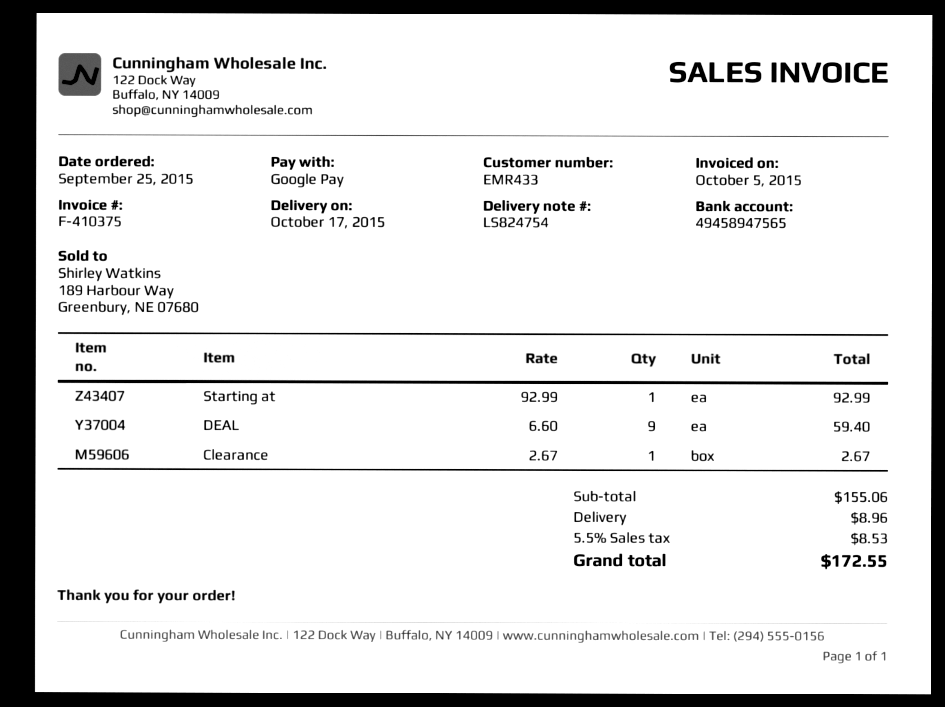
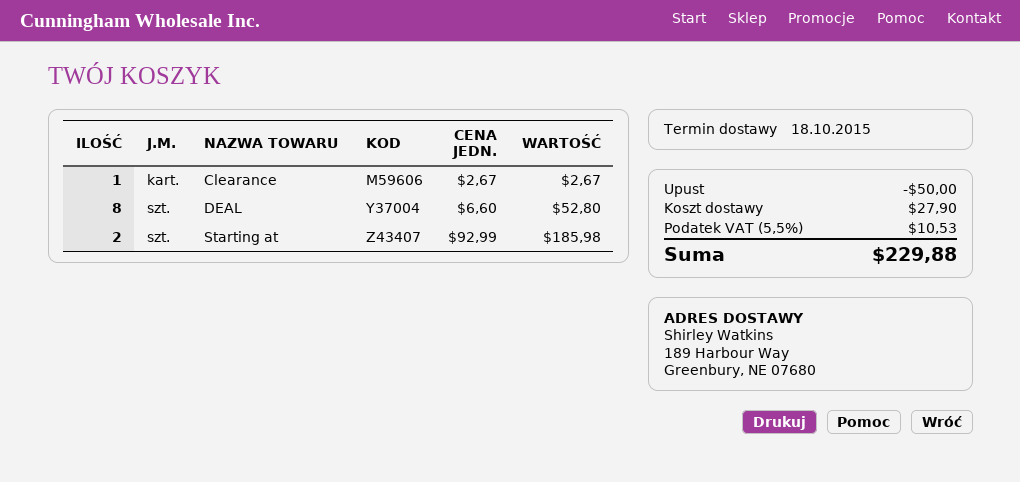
delivery date: 2015-10-17 -> 2015-10-18
Starting at: 1 x 92.99 = 92.99 -> 2 x 92.99 = 185.98
DEAL: 9 x 6.60 = 59.40 -> 8 x 6.60 = 52.80
discount: none -> 50.00
shipping: 8.96 -> 27.90
tax: 5.5% = 8.53 -> 5.5% = 10.53
total: 172.55 -> 229.88

